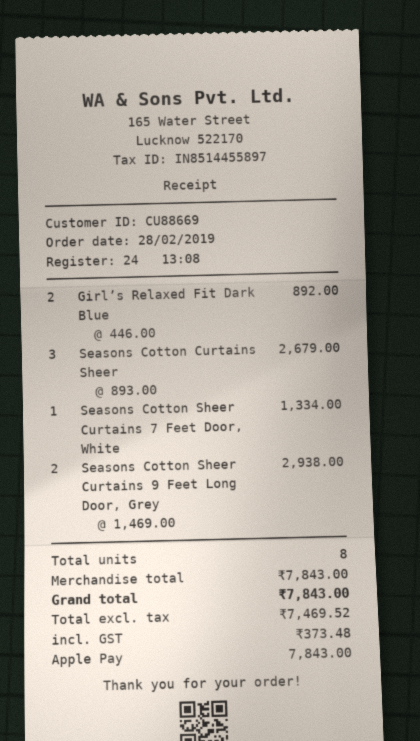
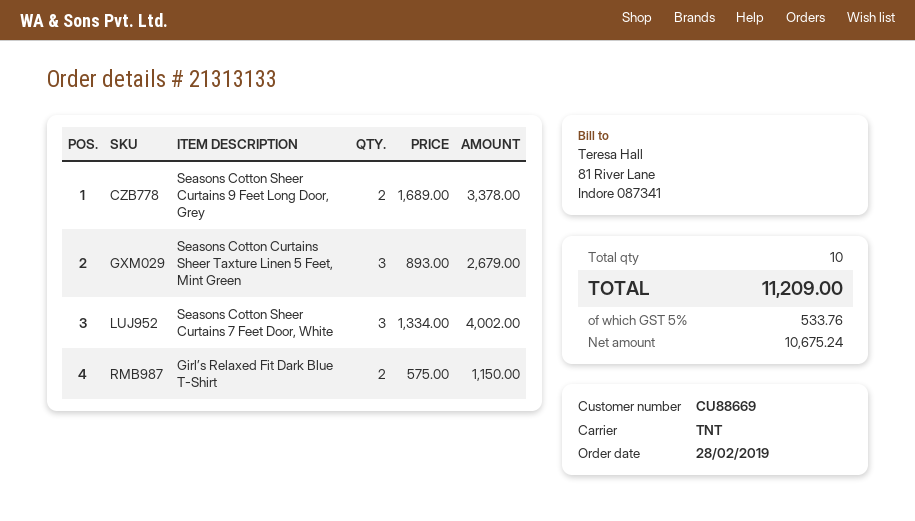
Girl’s Relaxed Fit Dark Blue: 2 x 446.00 = 892.00 -> 2 x 575.00 = 1150.00
Seasons Cotton Sheer Curtains 7 Feet Door, White: 1 x 1334.00 = 1334.00 -> 3 x 1334.00 = 4002.00
Seasons Cotton Sheer Curtains 9 Feet Long Door, Grey: 2 x 1469.00 = 2938.00 -> 2 x 1689.00 = 3378.00
total quantity: 8 -> 10
net: 7469.52 -> 10675.24
tax: 373.48 -> 533.76
total: 7843.00 -> 11209.00

